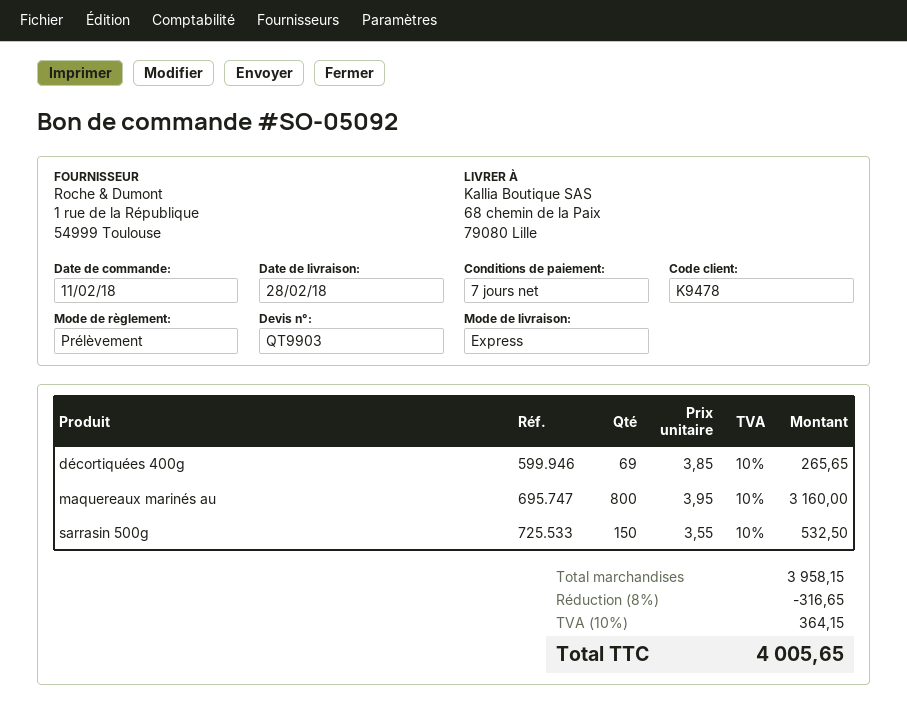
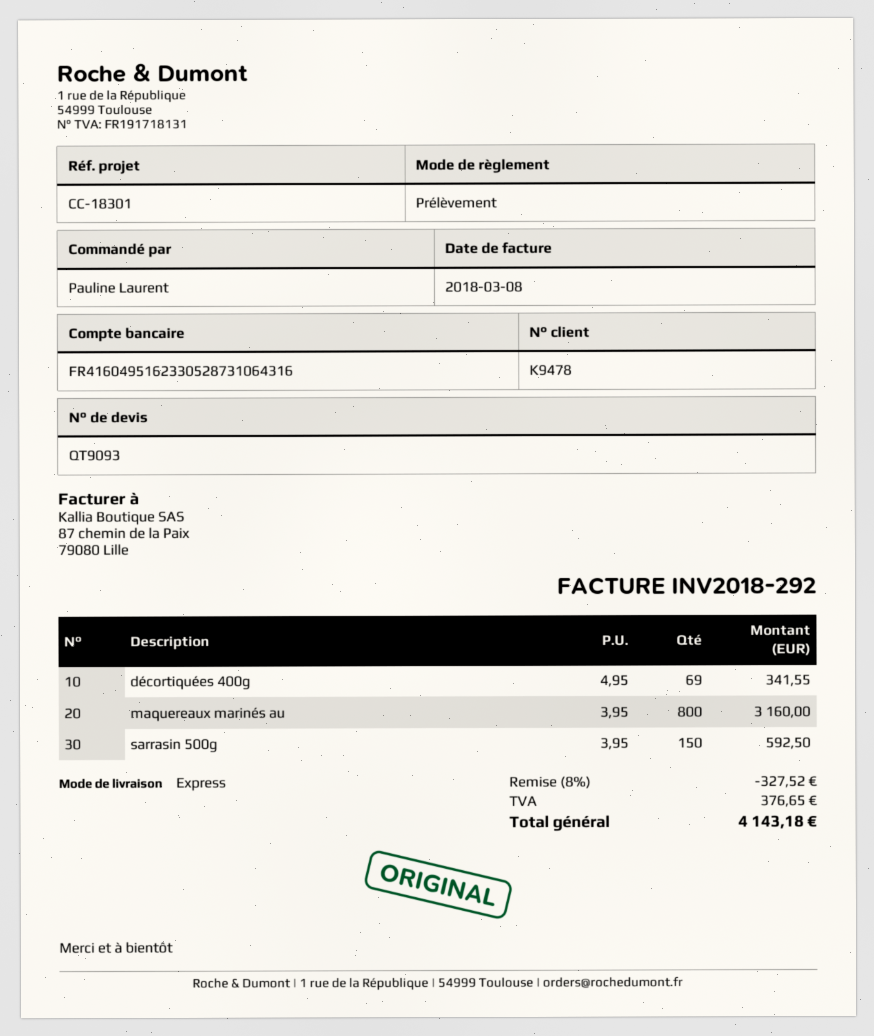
quote number: QT9903 -> QT9093
décortiquées 400g: 69 x 3.85 = 265.65 -> 69 x 4.95 = 341.55
sarrasin 500g: 150 x 3.55 = 532.50 -> 150 x 3.95 = 592.50
discount: 8% = 316.65 -> 8% = 327.52
tax: 364.15 -> 376.65
total: 4005.65 -> 4143.18

